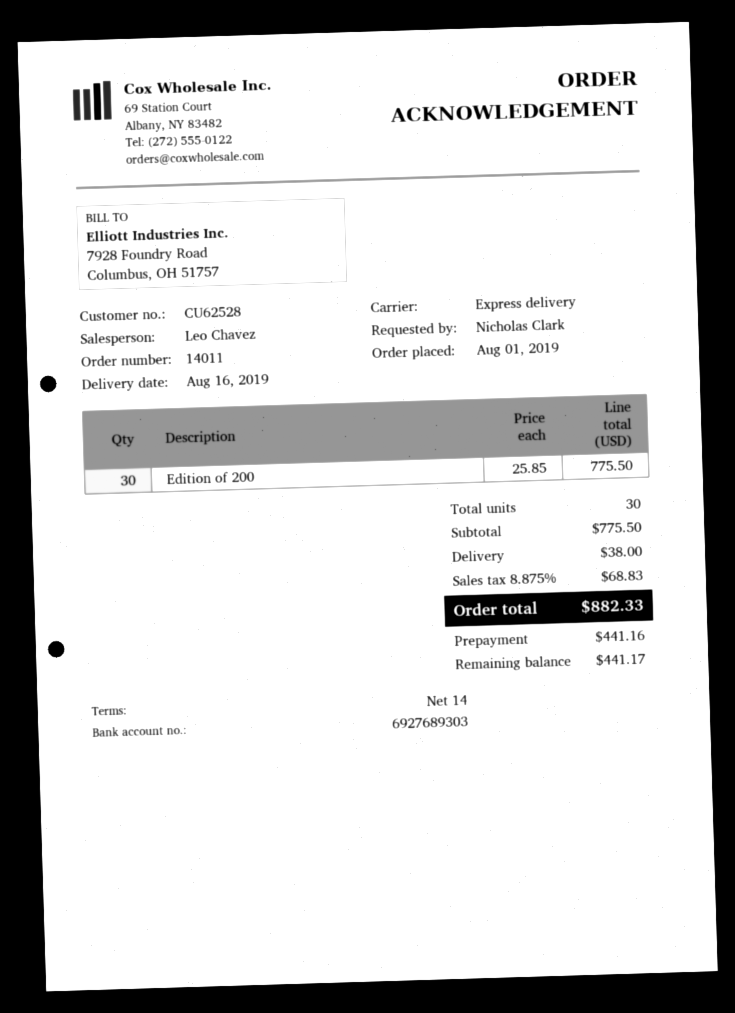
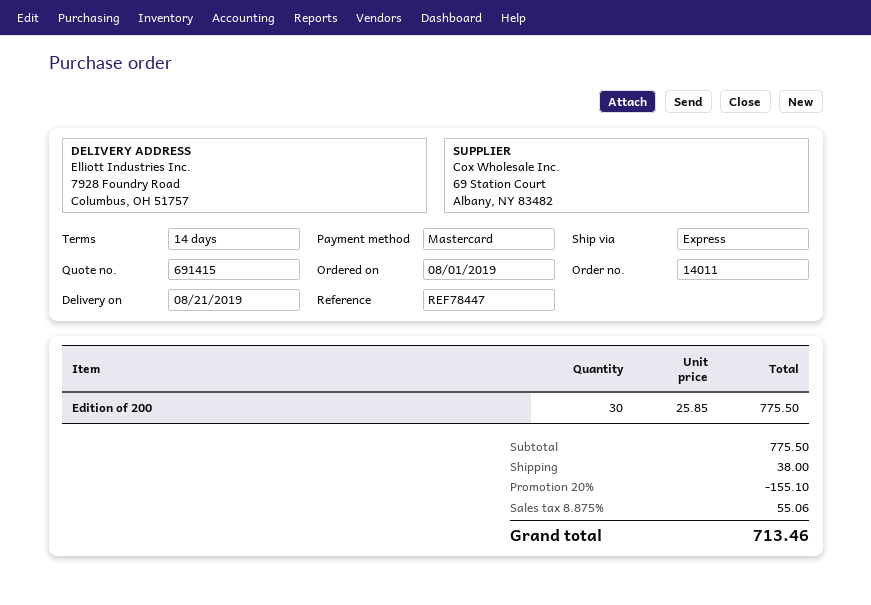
delivery date: 2019-08-16 -> 2019-08-21
discount: none -> 20% = 155.10
tax: 8.875% = 68.83 -> 8.875% = 55.06
total: 882.33 -> 713.46

